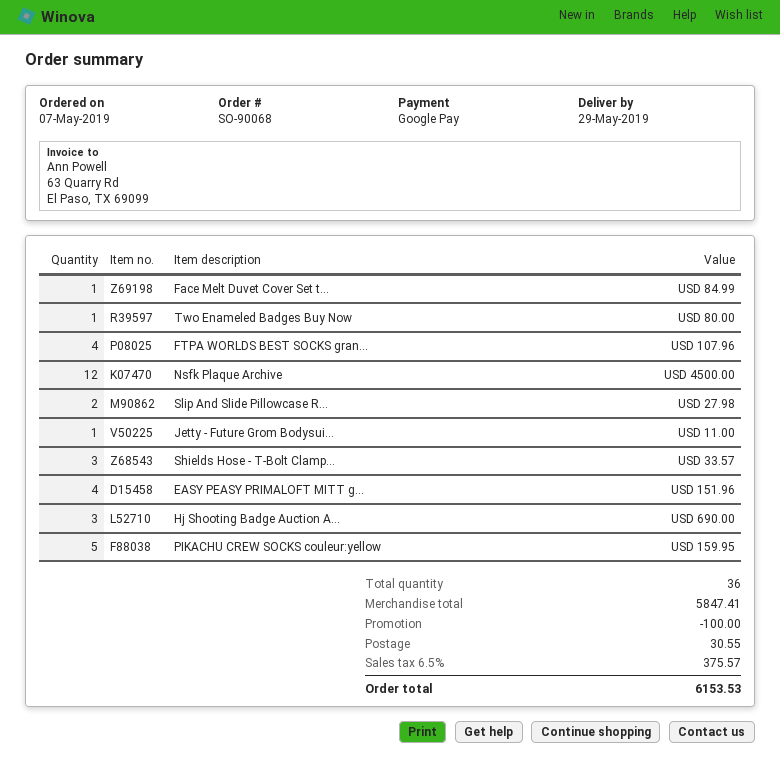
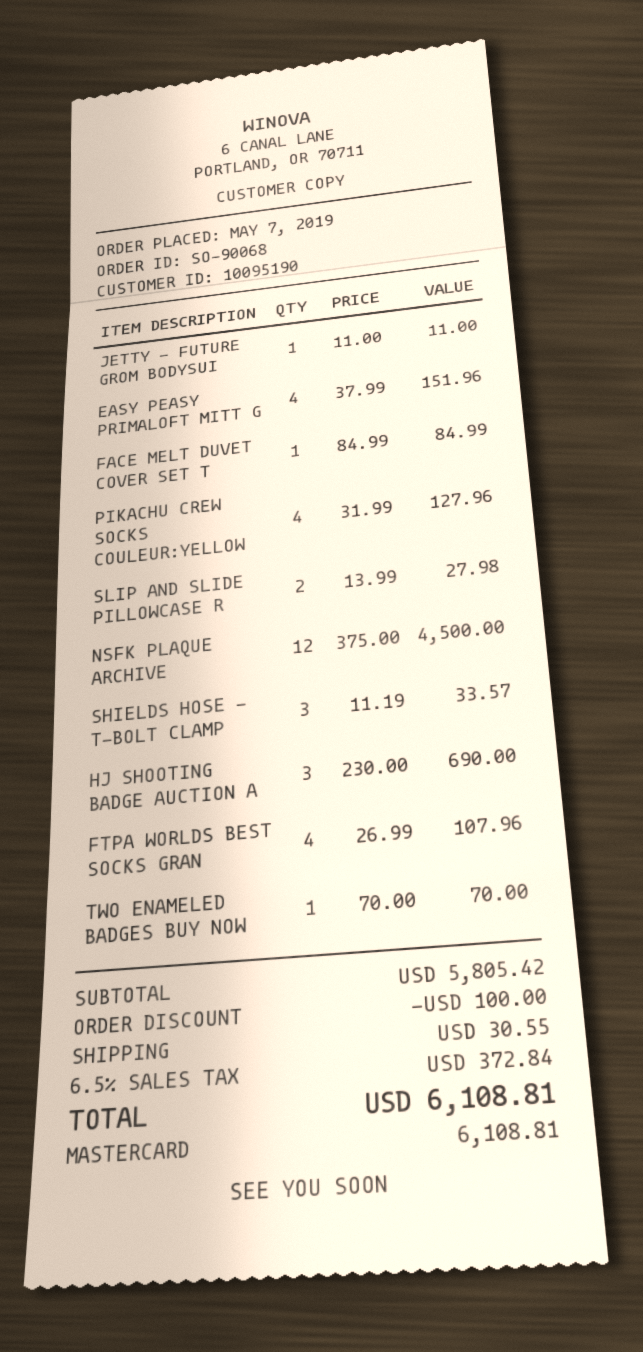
payment method: Google Pay -> Mastercard
Two Enameled Badges Buy Now: 1 for 80.00 -> 1 for 70.00
PIKACHU CREW SOCKS couleur:yellow: 5 for 159.95 -> 4 for 127.96
subtotal: 5847.41 -> 5805.42
tax: 6.5% = 375.57 -> 6.5% = 372.84
total: 6153.53 -> 6108.81

